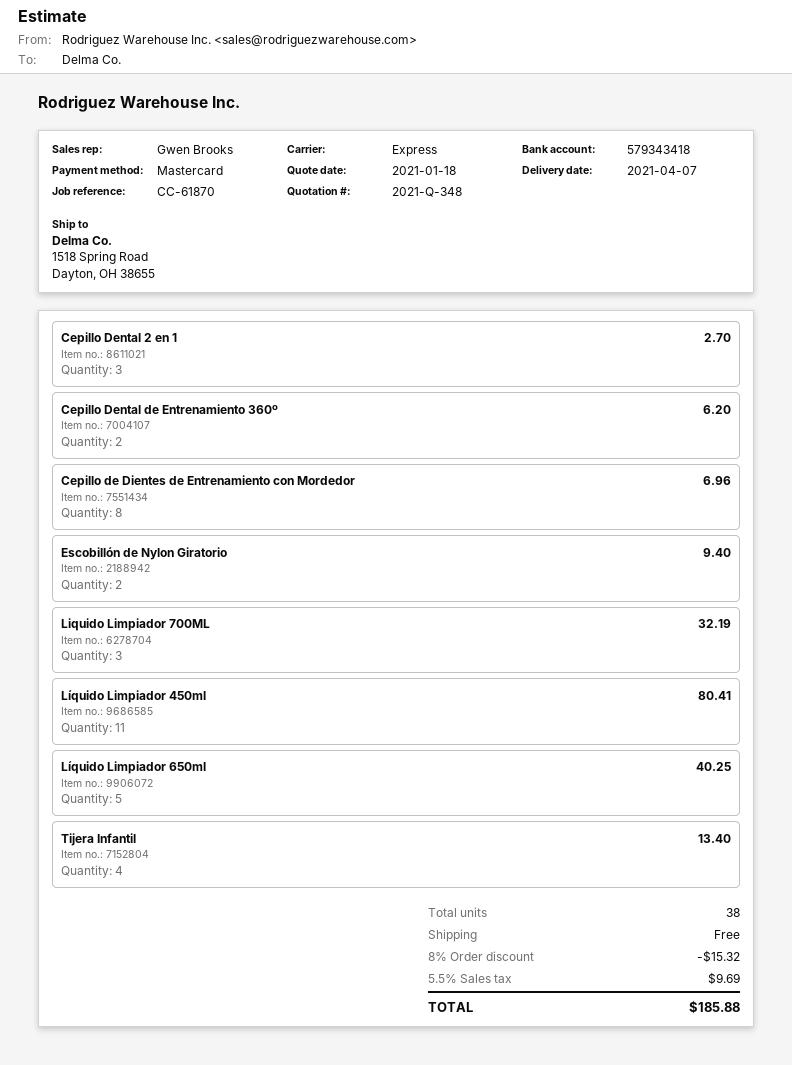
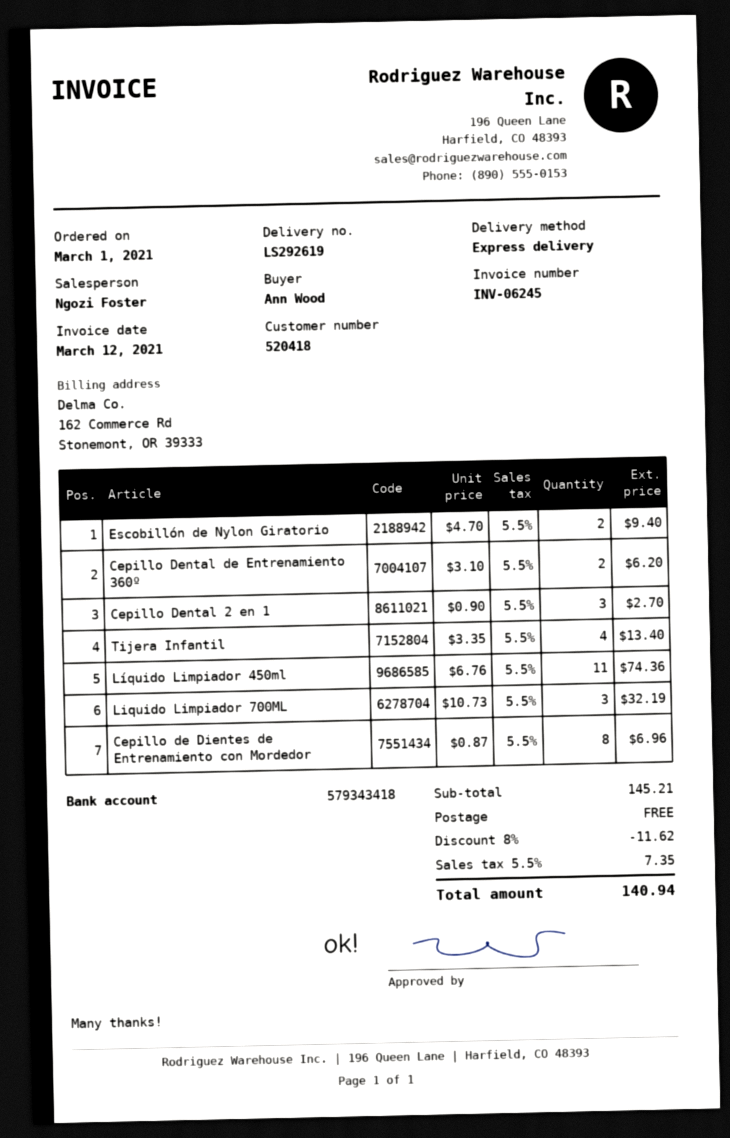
sales rep: Gwen Brooks -> Ngozi Foster
Líquido Limpiador 450ml: 11 for 80.41 -> 11 for 74.36
Líquido Limpiador 650ml: 5 for 40.25 -> none
discount: 8% = 15.32 -> 8% = 11.62
tax: 5.5% = 9.69 -> 5.5% = 7.35
total: 185.88 -> 140.94

